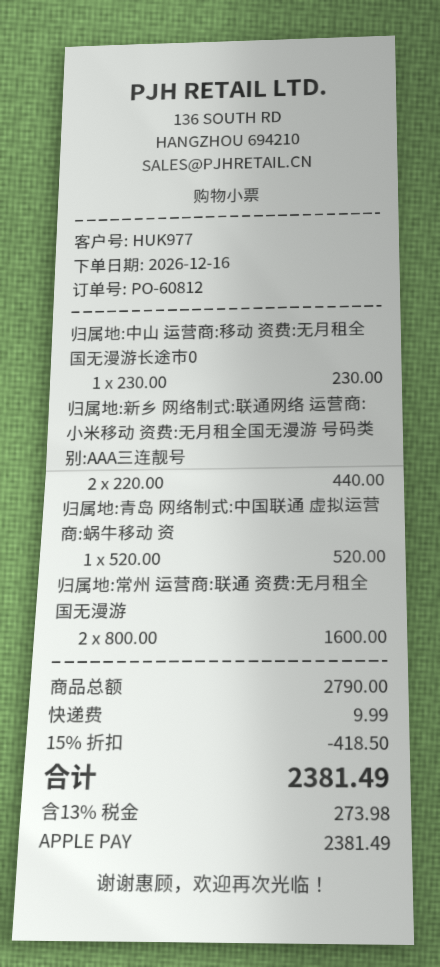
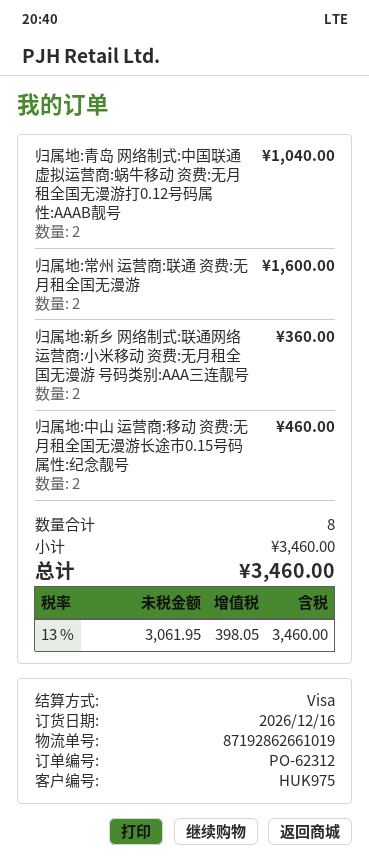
order number: PO-60812 -> PO-62312
customer number: HUK977 -> HUK975
payment method: Apple Pay -> Visa
归属地:中山 运营商:移动 资费:无月租全国无漫游长途市0: 1 for 230.00 -> 2 for 460.00
归属地:新乡 网络制式:联通网络 运营商:小米移动 资费:无月租全国无漫游 号码类别:AAA三连靓号: 2 for 440.00 -> 2 for 360.00
归属地:青岛 网络制式:中国联通 虚拟运营商:蜗牛移动 资: 1 for 520.00 -> 2 for 1040.00
subtotal: 2790.00 -> 3460.00
discount: 15% = 418.50 -> none
shipping: 9.99 -> none
tax: 13% = 273.98 -> 13% = 398.05
total: 2381.49 -> 3460.00

